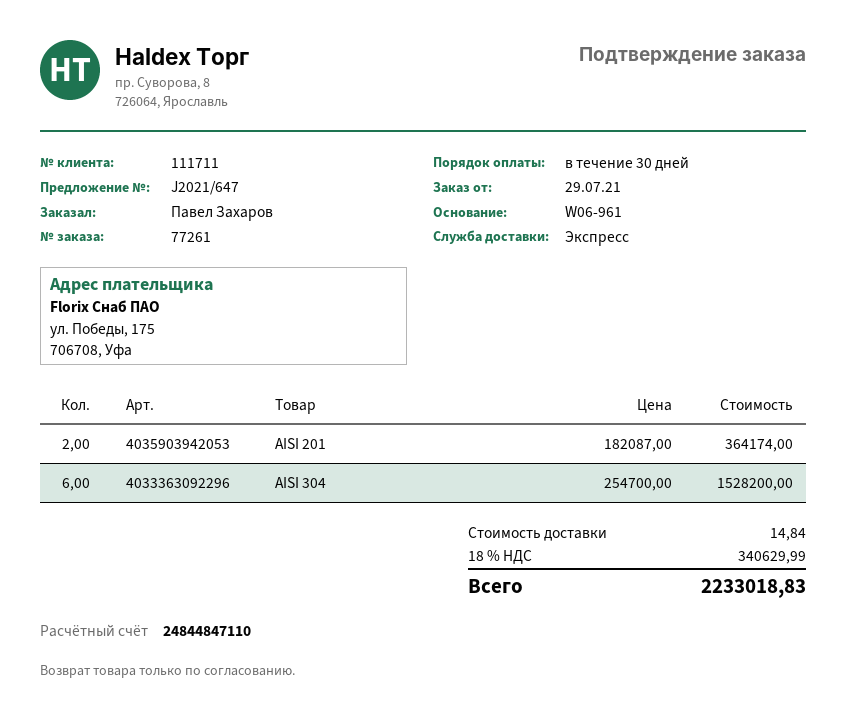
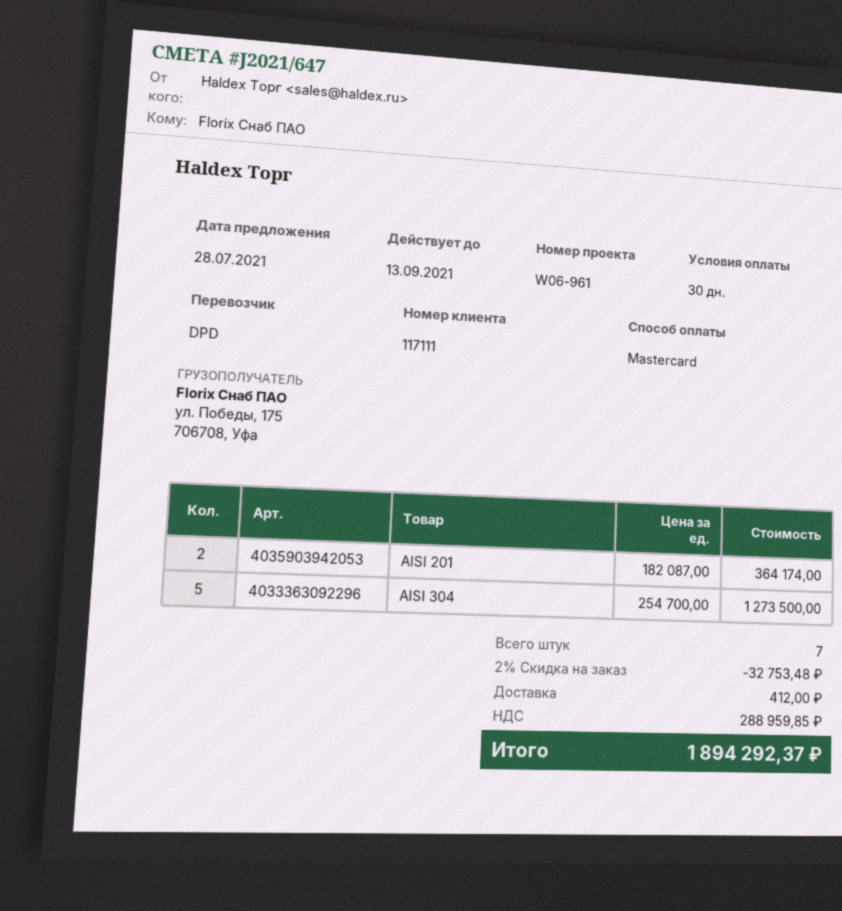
customer number: 111711 -> 117111
shipping method: express -> DPD
AISI 304: 6 x 254700.00 = 1528200.00 -> 5 x 254700.00 = 1273500.00
discount: none -> 2% = 32753.48
shipping: 14.84 -> 412.00
tax: 340629.99 -> 288959.85
total: 2233018.83 -> 1894292.37

